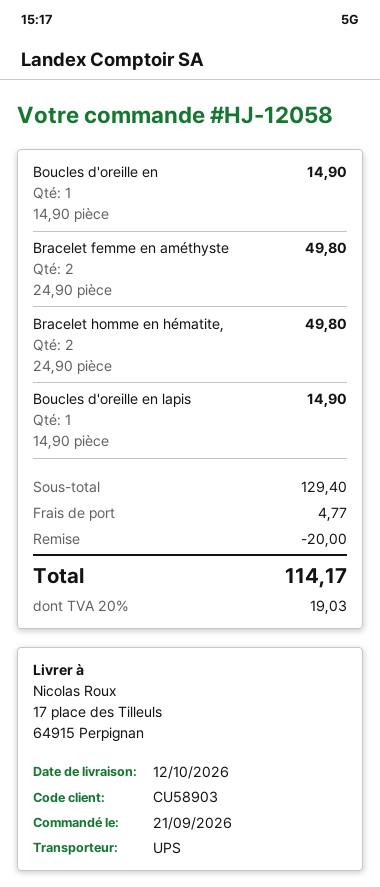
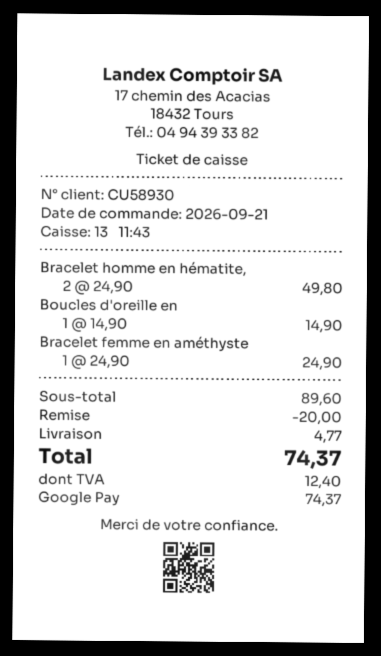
customer number: CU58903 -> CU58930
Bracelet femme en améthyste: 2 x 24.90 = 49.80 -> 1 x 24.90 = 24.90
Boucles d'oreille en lapis: 1 x 14.90 = 14.90 -> none
subtotal: 129.40 -> 89.60
tax: 19.03 -> 12.40
total: 114.17 -> 74.37

